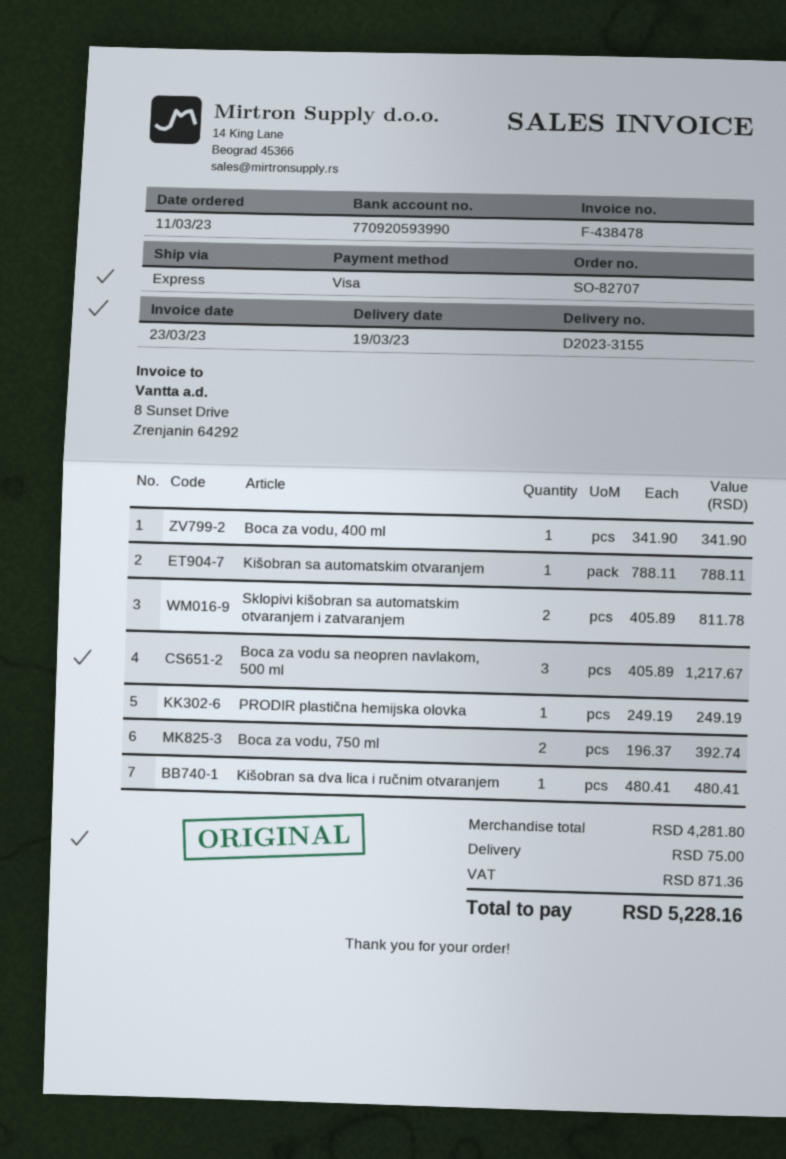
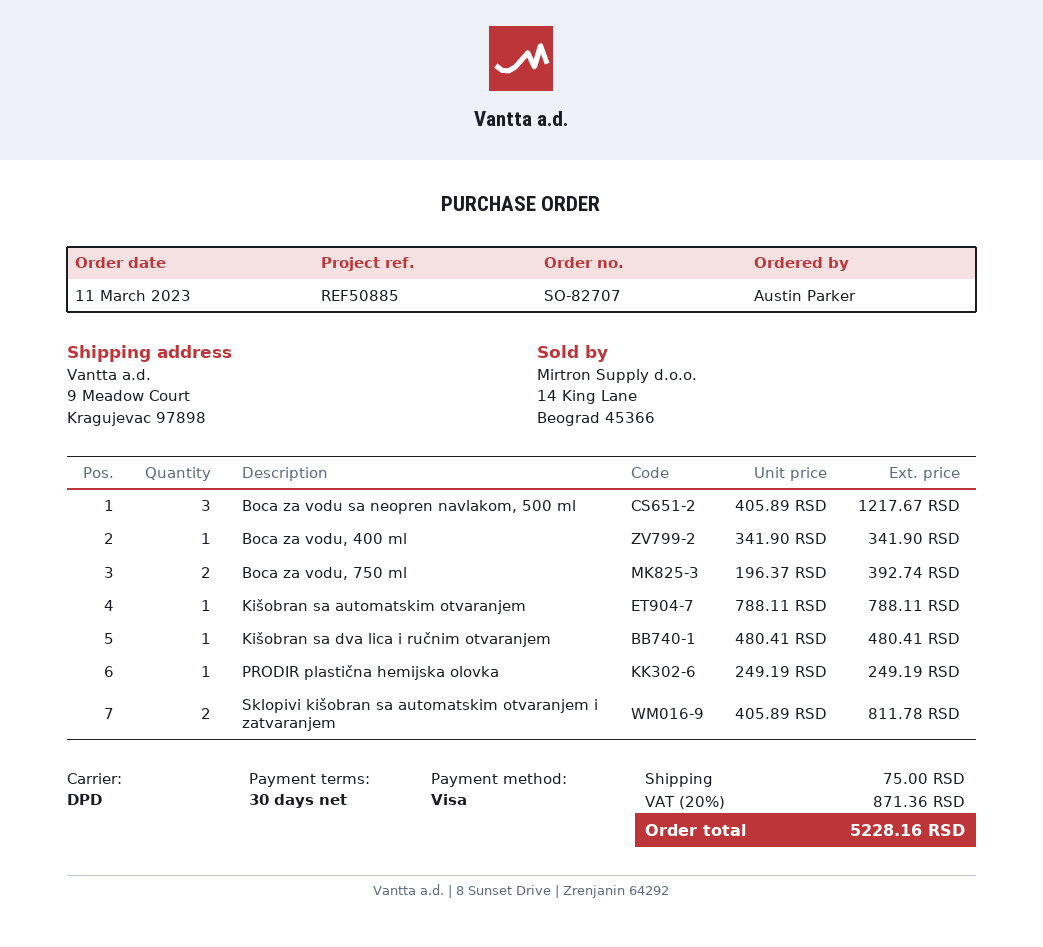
shipping method: express -> DPD

